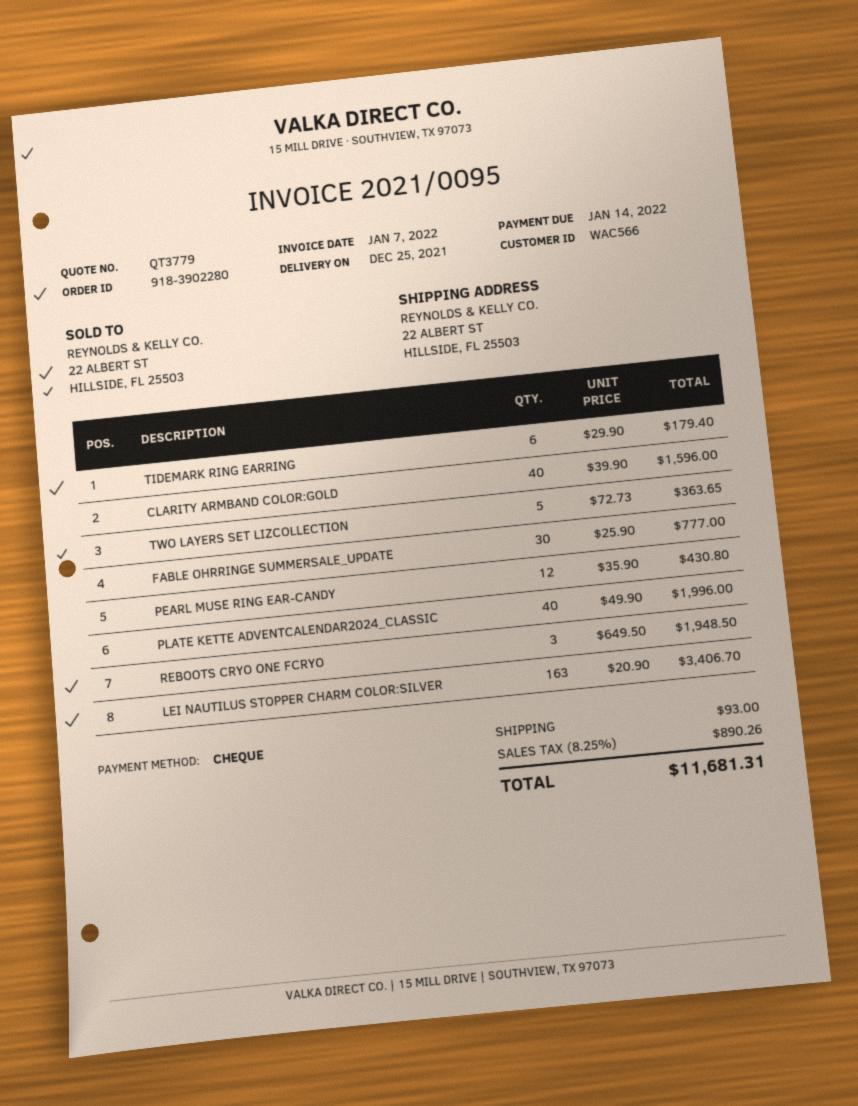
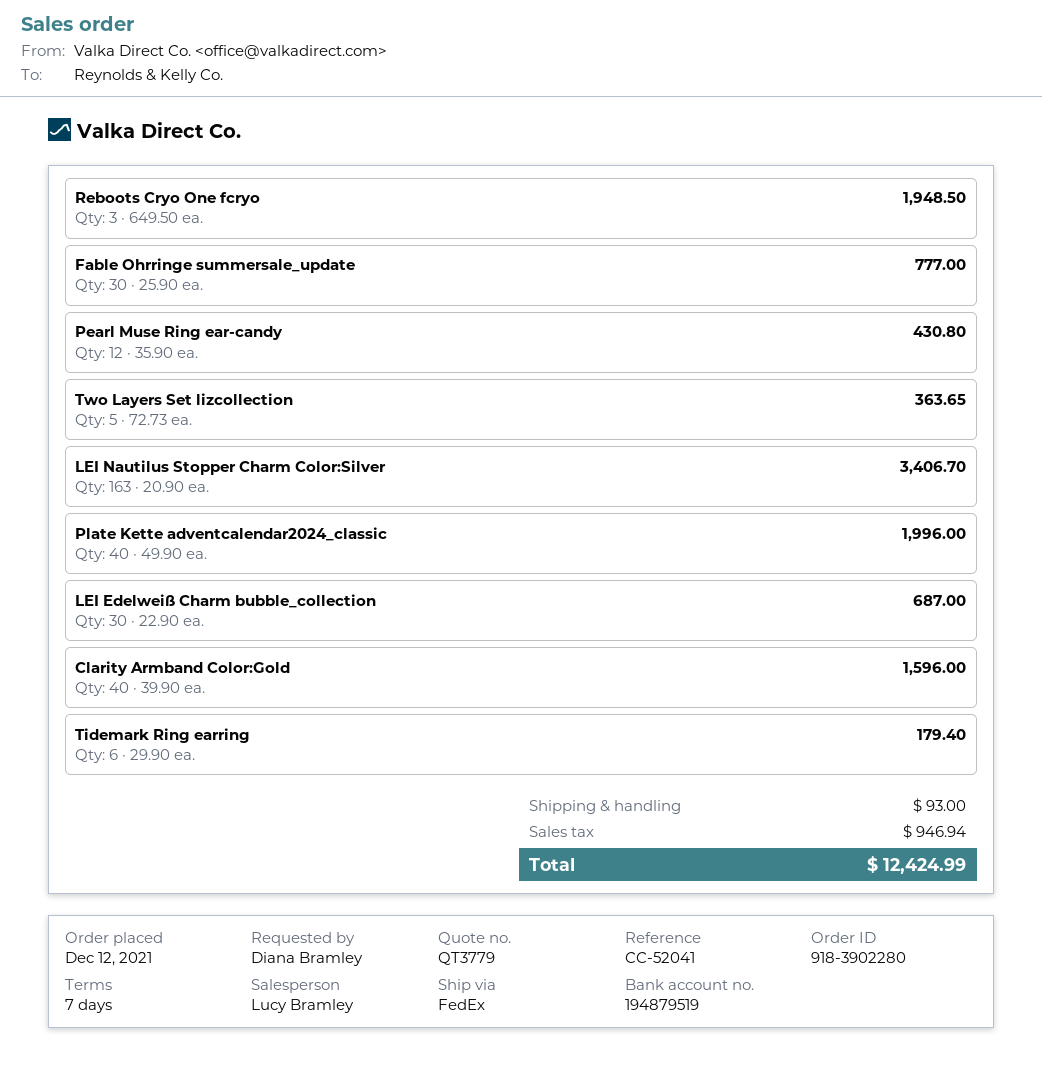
LEI Edelweiß Charm bubble_collection: none -> 30 x 22.90 = 687.00
tax: 890.26 -> 946.94
total: 11681.31 -> 12424.99

